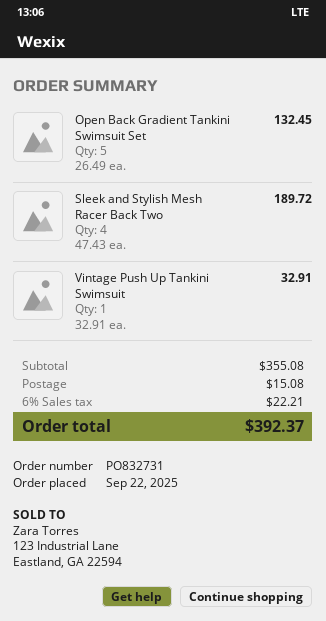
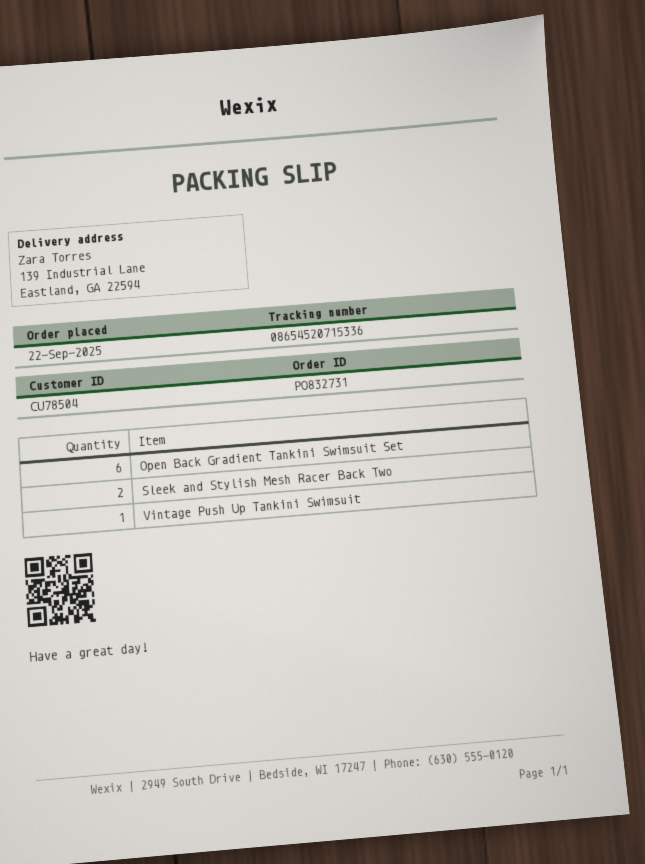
Open Back Gradient Tankini Swimsuit Set: 5 -> 6
Sleek and Stylish Mesh Racer Back Two: 4 -> 2

